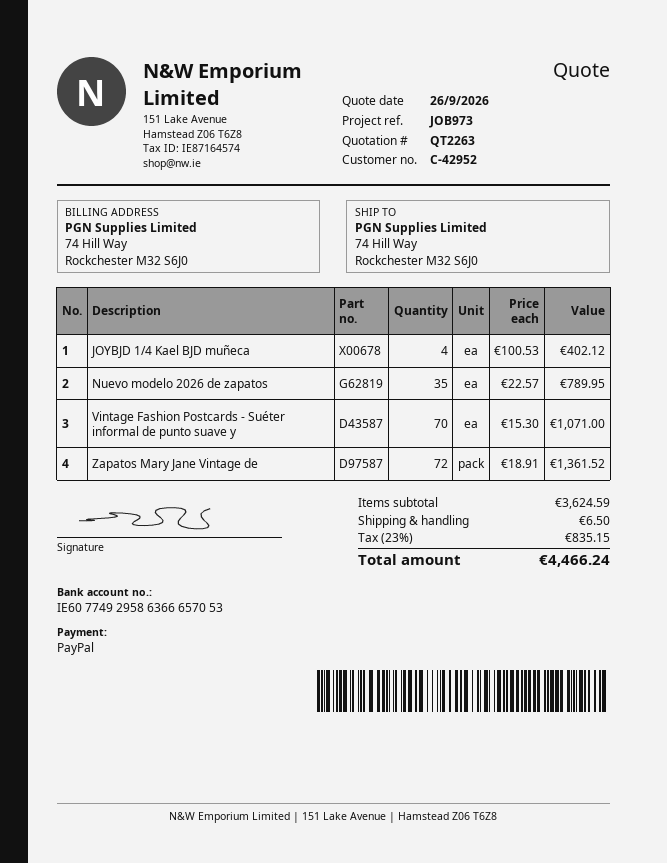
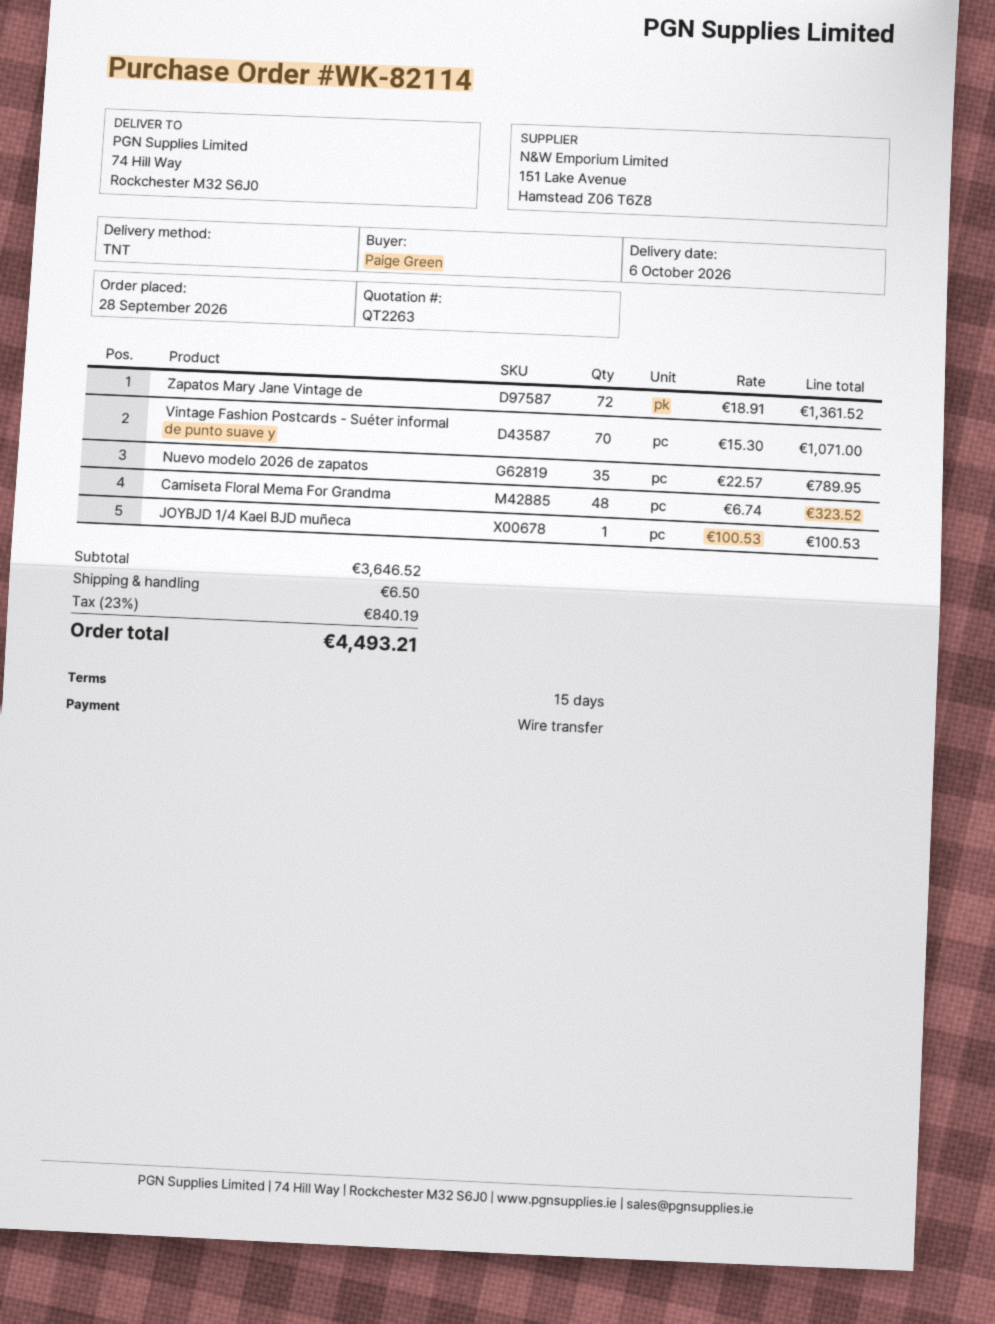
payment method: PayPal -> bank transfer
JOYBJD 1/4 Kael BJD muñeca: 4 x 100.53 = 402.12 -> 1 x 100.53 = 100.53
Camiseta Floral Mema For Grandma: none -> 48 x 6.74 = 323.52
subtotal: 3624.59 -> 3646.52
tax: 23% = 835.15 -> 23% = 840.19
total: 4466.24 -> 4493.21

